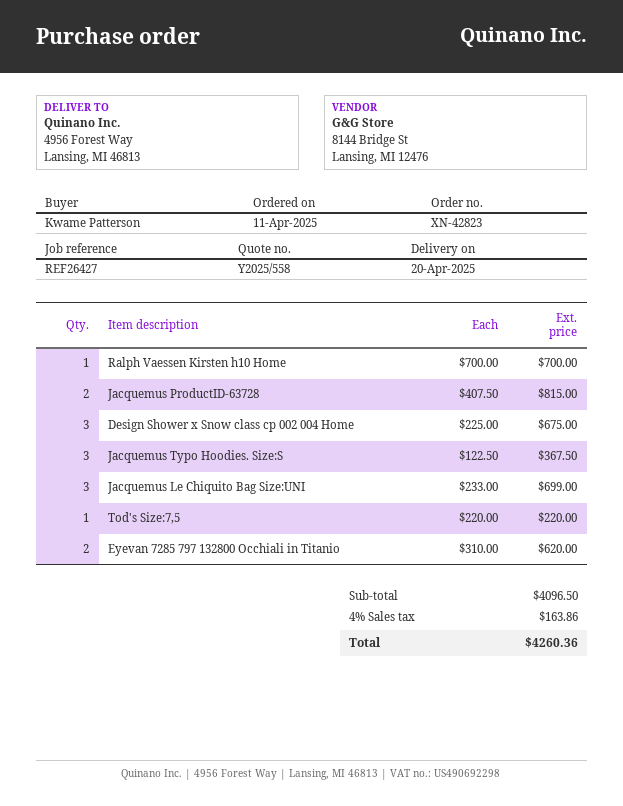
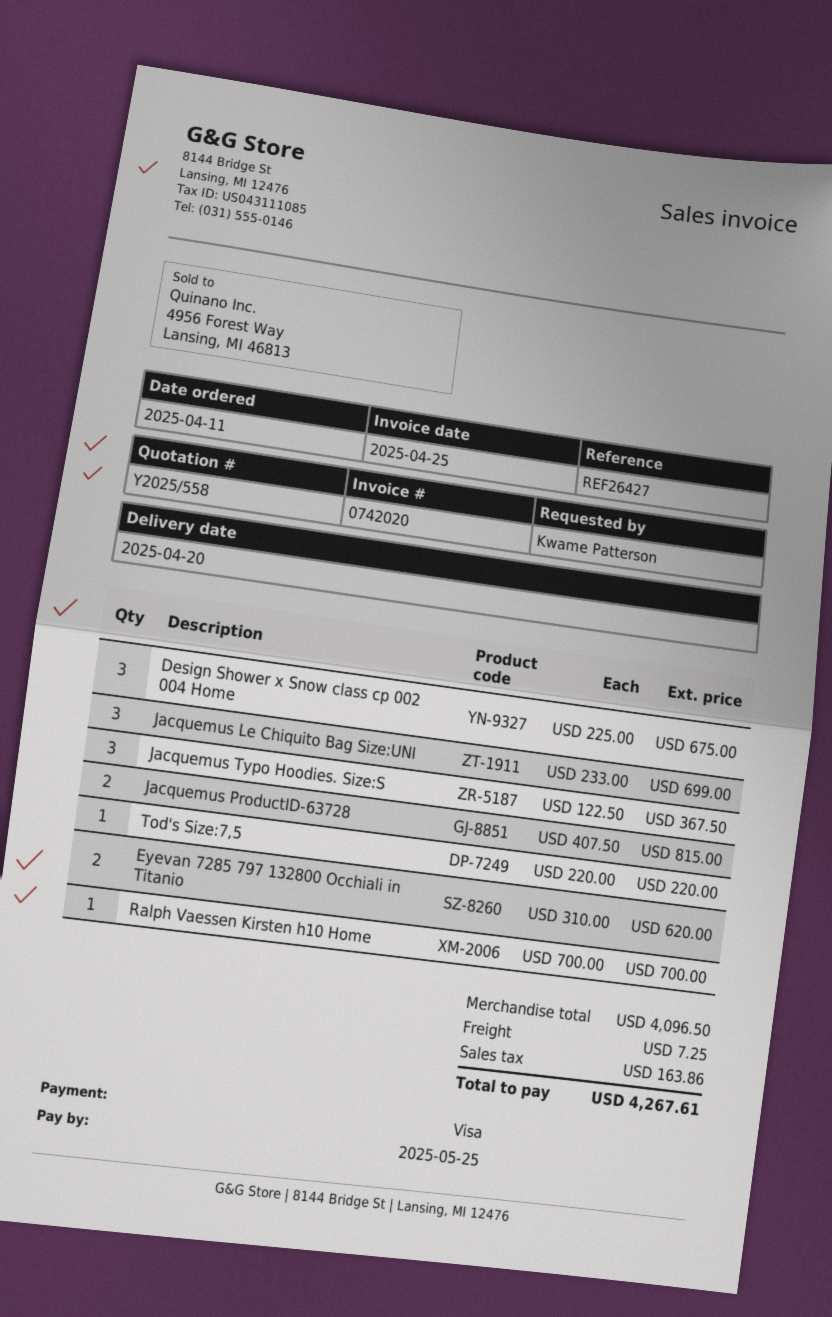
shipping: none -> 7.25
total: 4260.36 -> 4267.61

